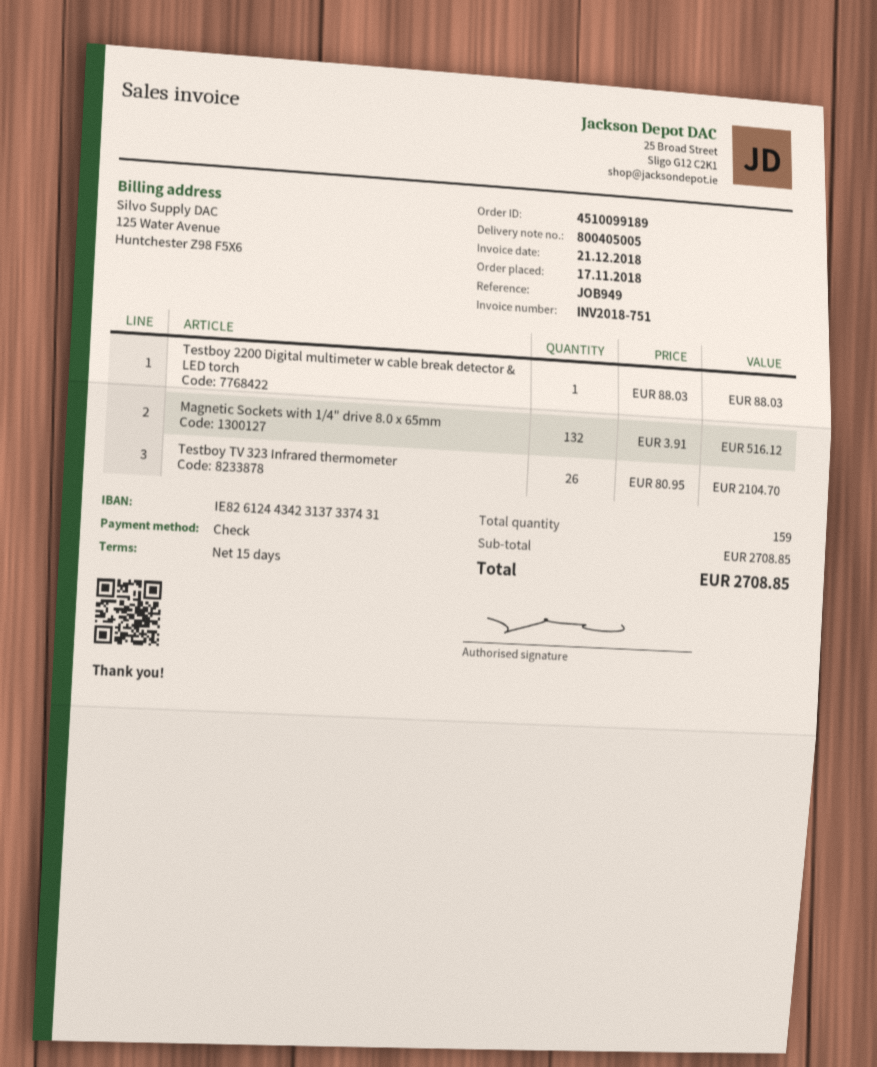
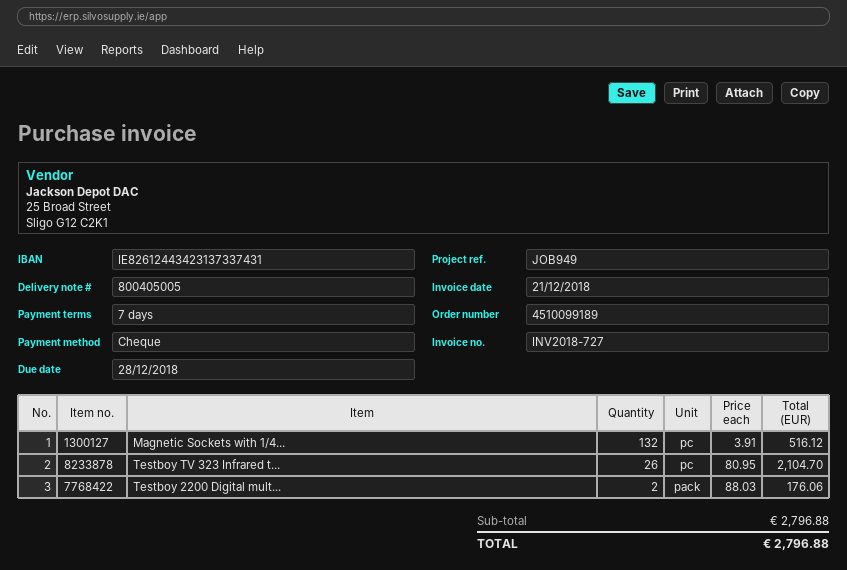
invoice number: INV2018-751 -> INV2018-727
payment terms: 15 days -> 7 days
Testboy 2200 Digital multimeter w cable break detector & LED torch: 1 x 88.03 = 88.03 -> 2 x 88.03 = 176.06
subtotal: 2708.85 -> 2796.88
total: 2708.85 -> 2796.88

